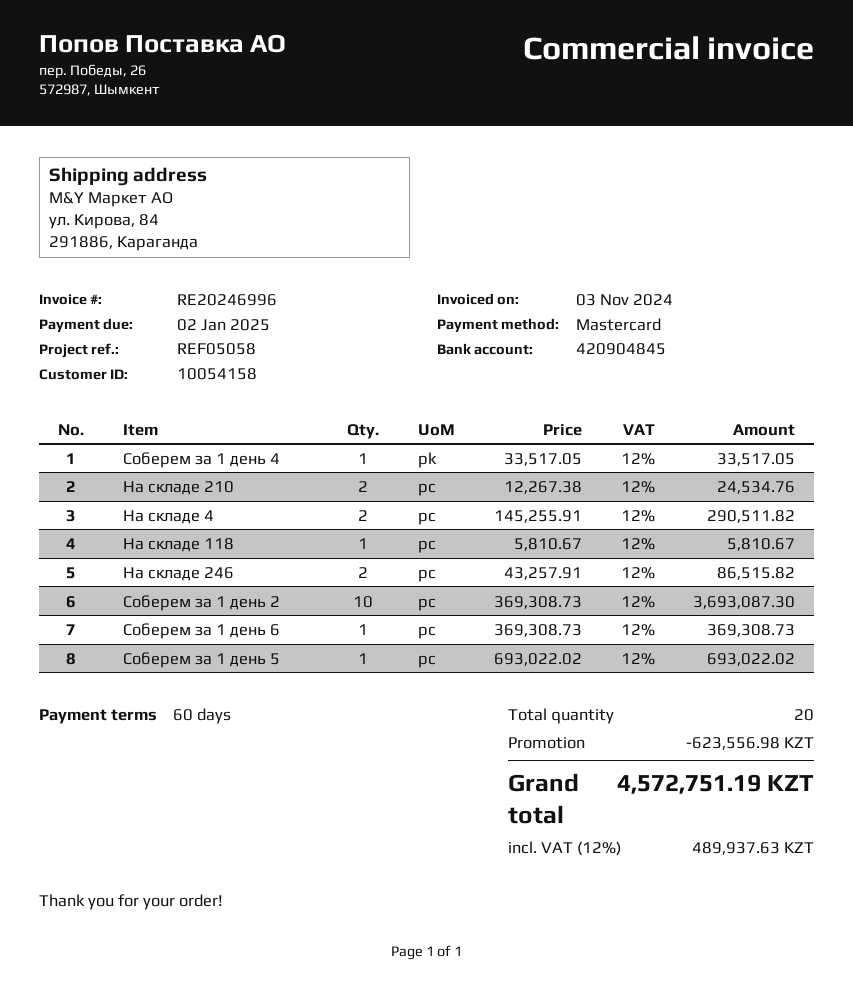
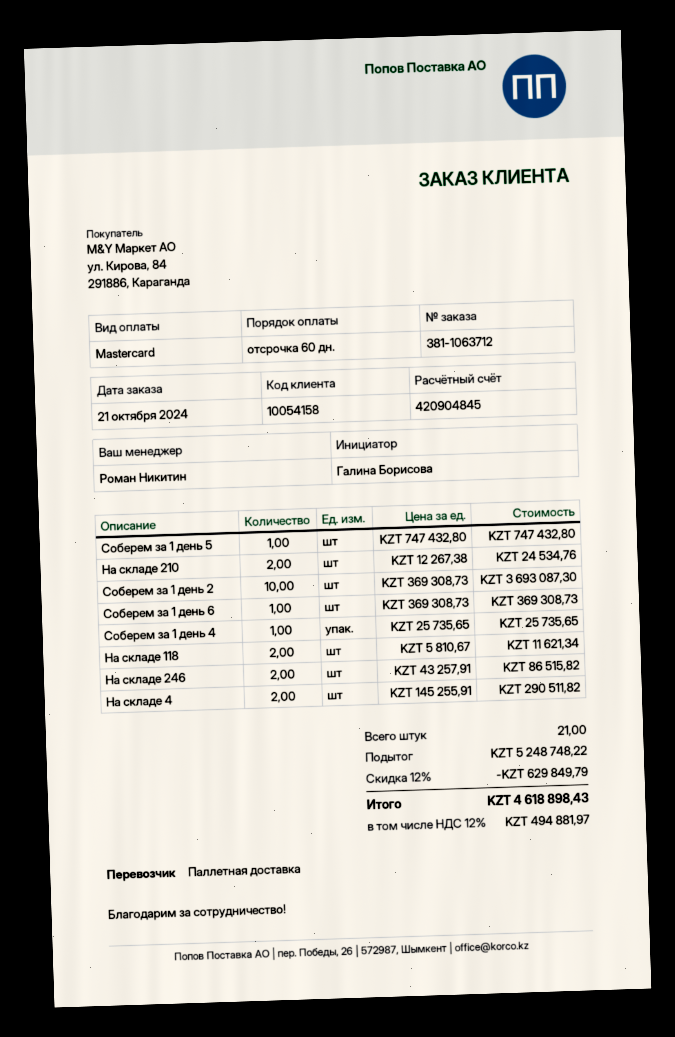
Соберем за 1 день 4: 1 x 33517.05 = 33517.05 -> 1 x 25735.65 = 25735.65
На складе 118: 1 x 5810.67 = 5810.67 -> 2 x 5810.67 = 11621.34
Соберем за 1 день 5: 1 x 693022.02 = 693022.02 -> 1 x 747432.80 = 747432.80
total quantity: 20 -> 21
discount: 623556.98 -> 629849.79
tax: 12% = 489937.63 -> 12% = 494881.97
total: 4572751.19 -> 4618898.43

